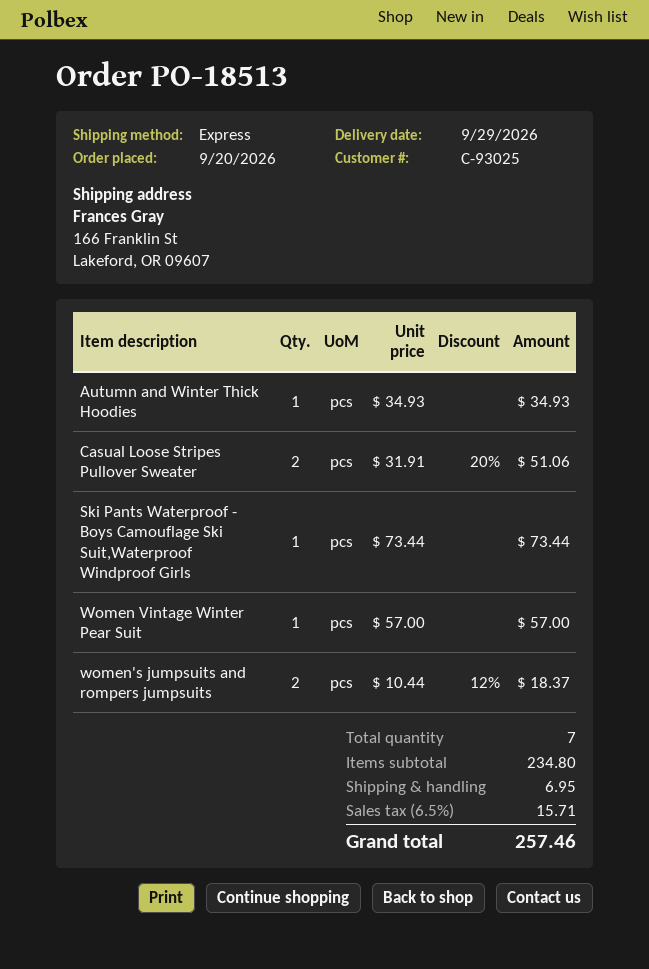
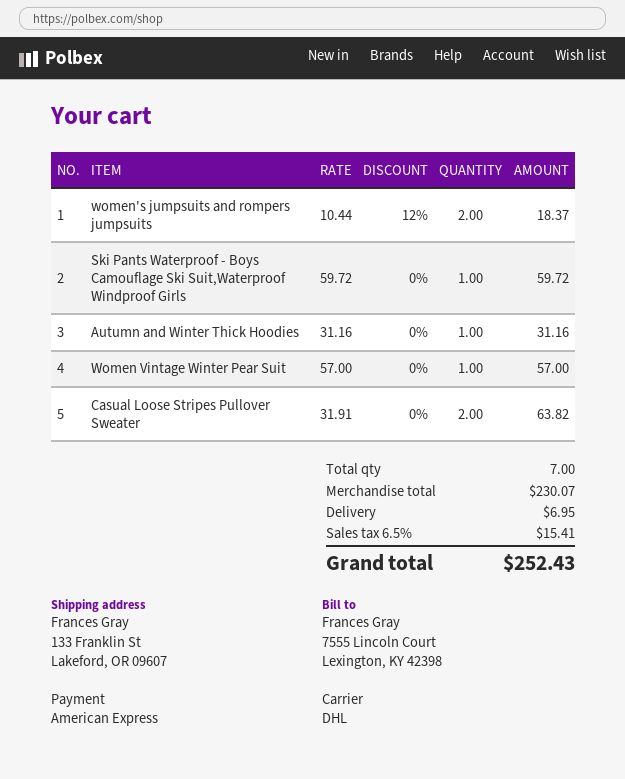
shipping method: express -> DHL
ship to: 166 Franklin St, Lakeford, OR 09607 -> 133 Franklin St, Lakeford, OR 09607
Autumn and Winter Thick Hoodies: 1 x 34.93 = 34.93 -> 1 x 31.16 = 31.16
Casual Loose Stripes Pullover Sweater: 2 x 31.91 - 20% = 51.06 -> 2 x 31.91 = 63.82
Ski Pants Waterproof - Boys Camouflage Ski Suit,Waterproof Windproof Girls: 1 x 73.44 = 73.44 -> 1 x 59.72 = 59.72
subtotal: 234.80 -> 230.07
tax: 6.5% = 15.71 -> 6.5% = 15.41
total: 257.46 -> 252.43

